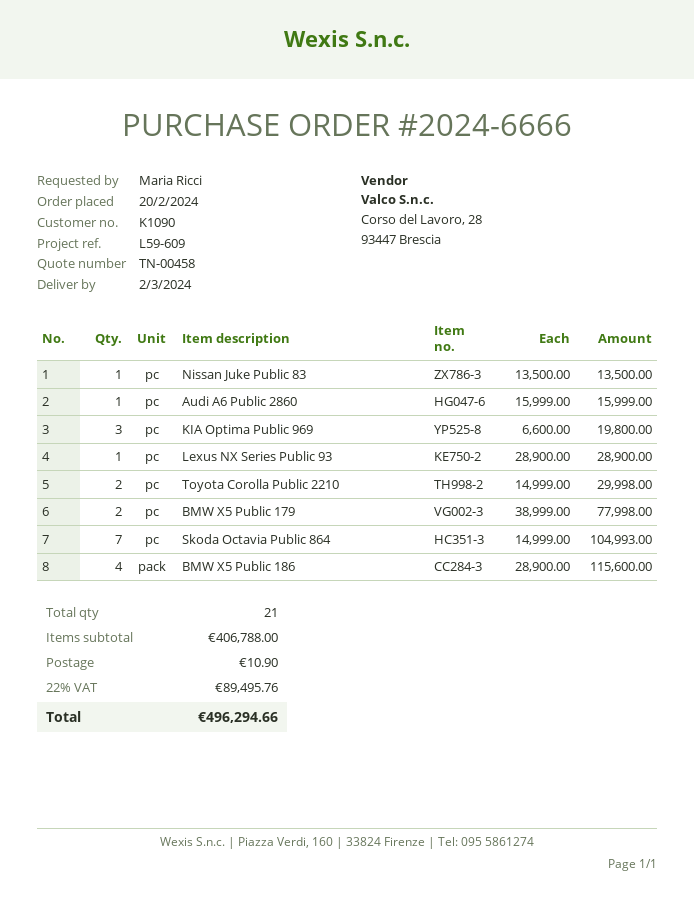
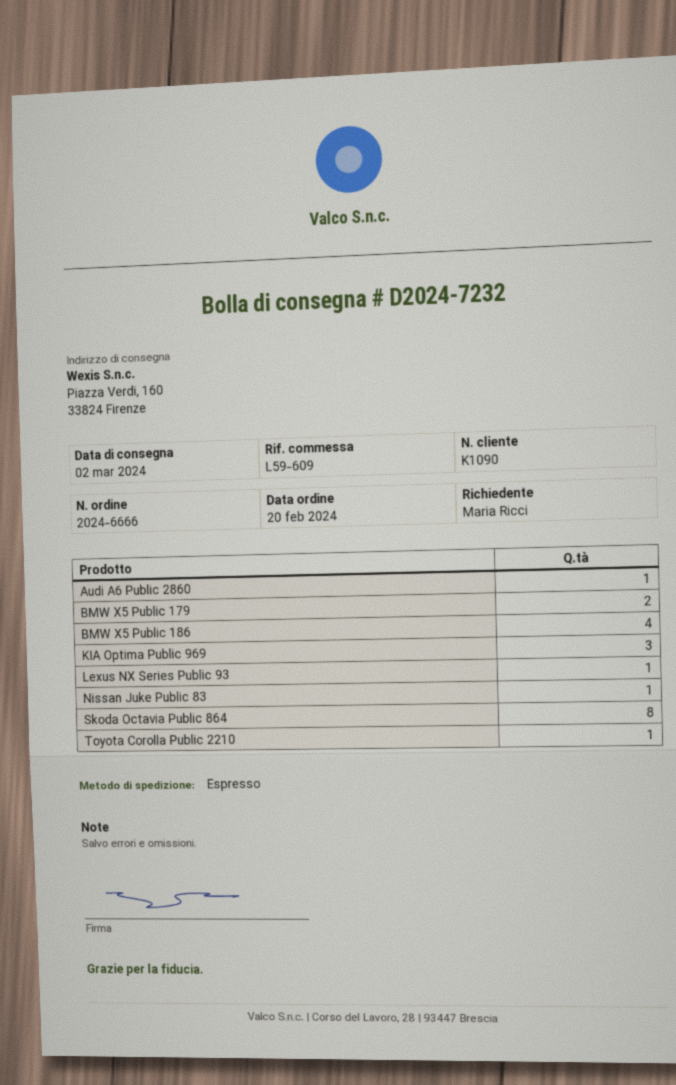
Toyota Corolla Public 2210: 2 -> 1
Skoda Octavia Public 864: 7 -> 8

